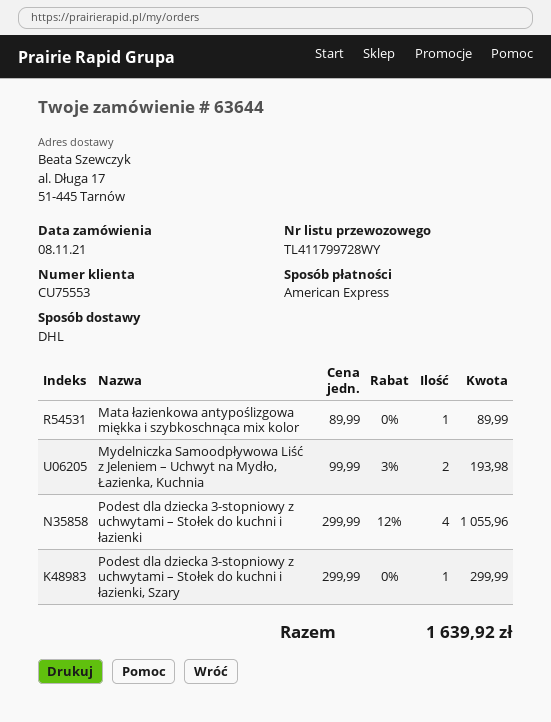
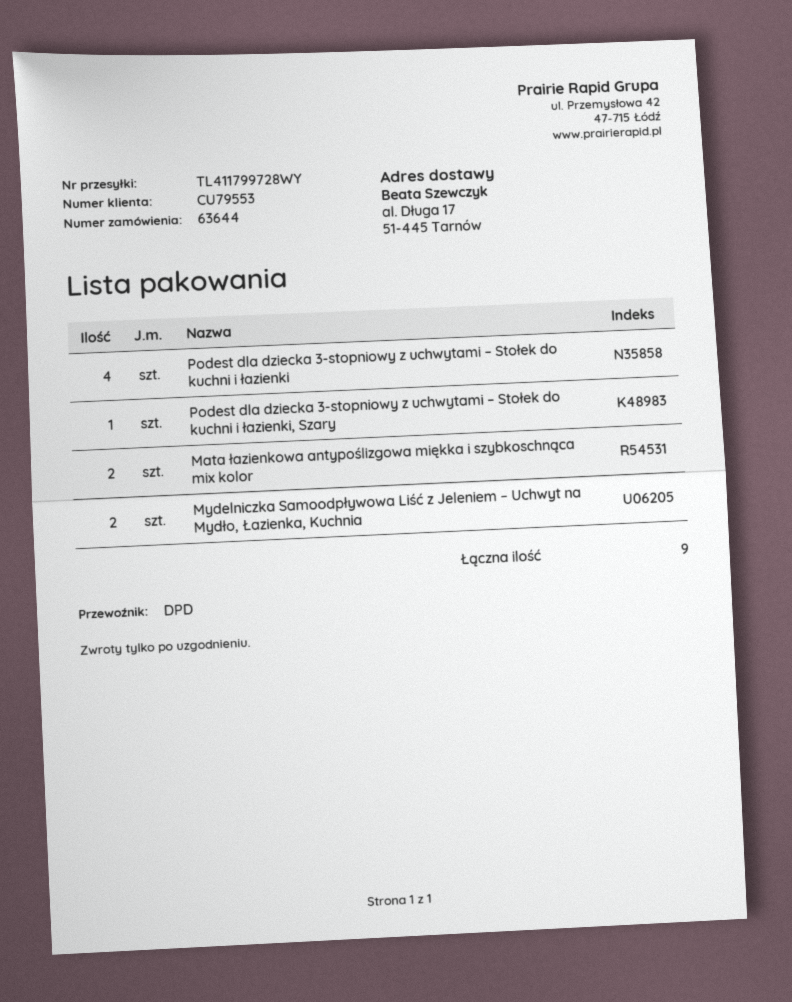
customer number: CU75553 -> CU79553
shipping method: DHL -> DPD
Mata łazienkowa antypoślizgowa miękka i szybkoschnąca mix kolor: 1 -> 2

